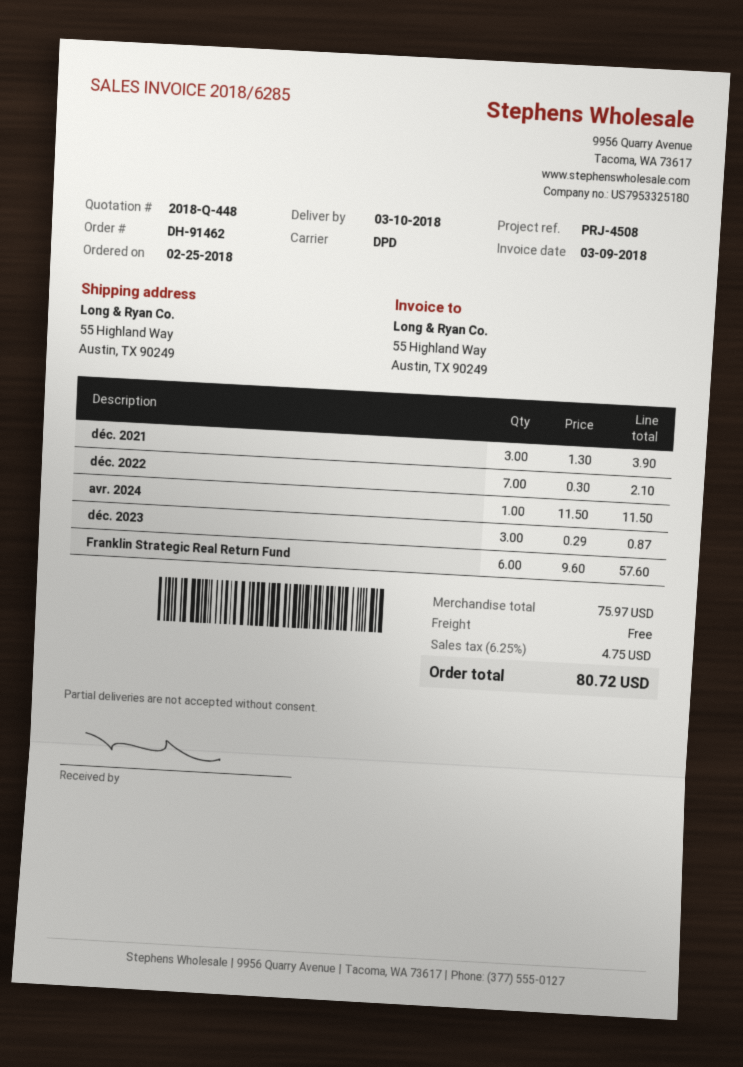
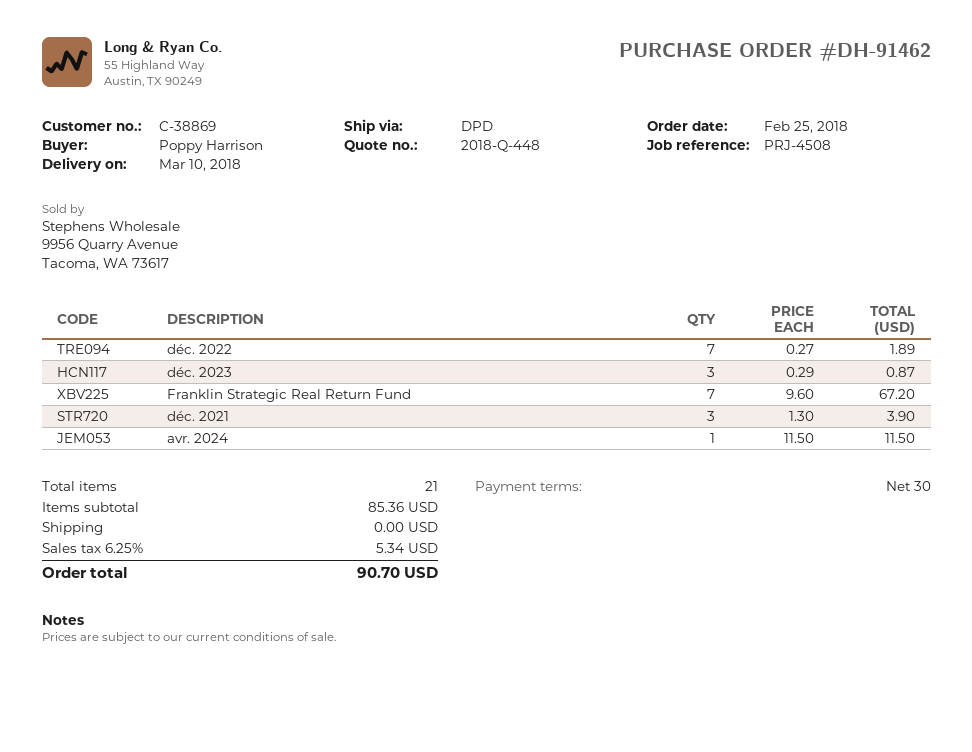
déc. 2022: 7 x 0.30 = 2.10 -> 7 x 0.27 = 1.89
Franklin Strategic Real Return Fund: 6 x 9.60 = 57.60 -> 7 x 9.60 = 67.20
subtotal: 75.97 -> 85.36
tax: 6.25% = 4.75 -> 6.25% = 5.34
total: 80.72 -> 90.70

